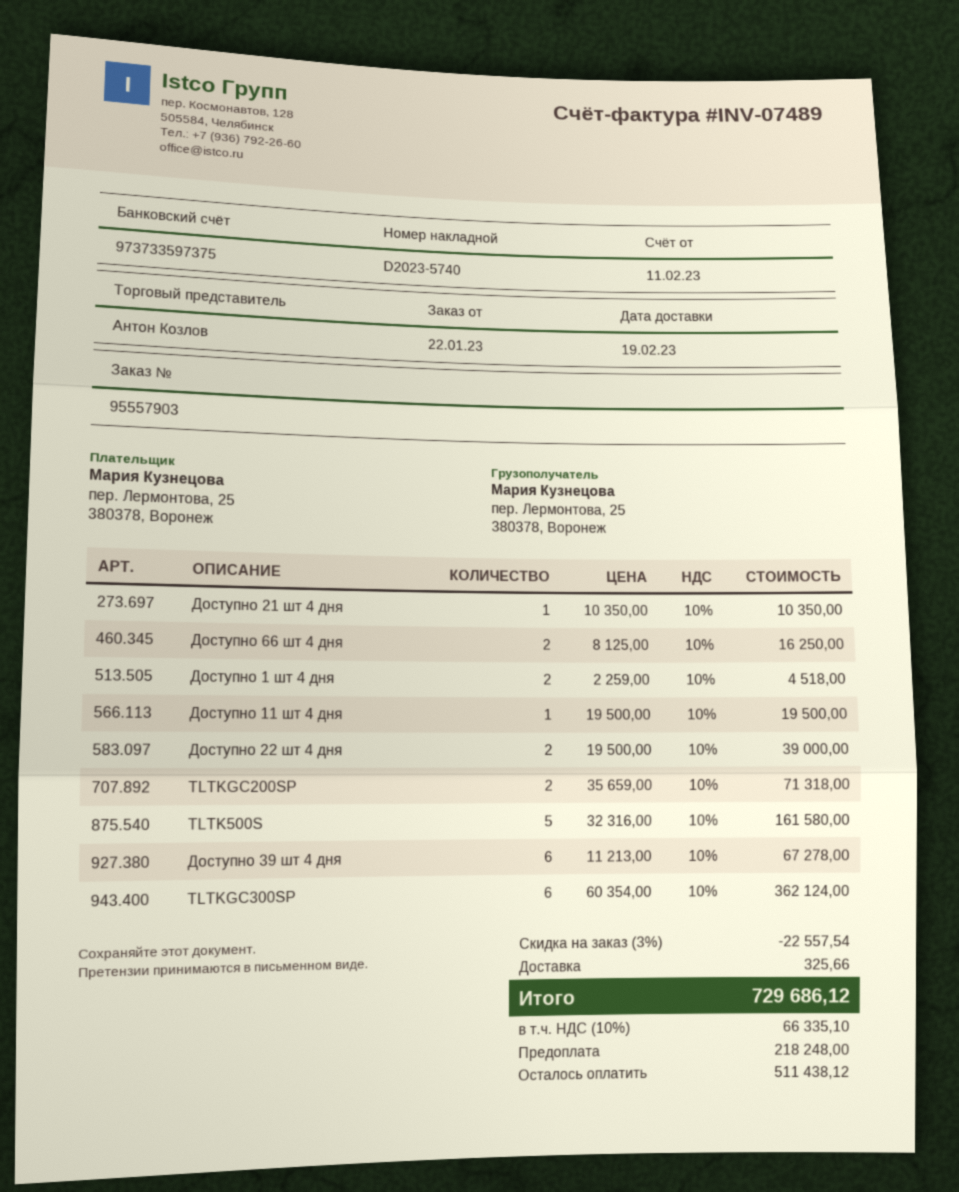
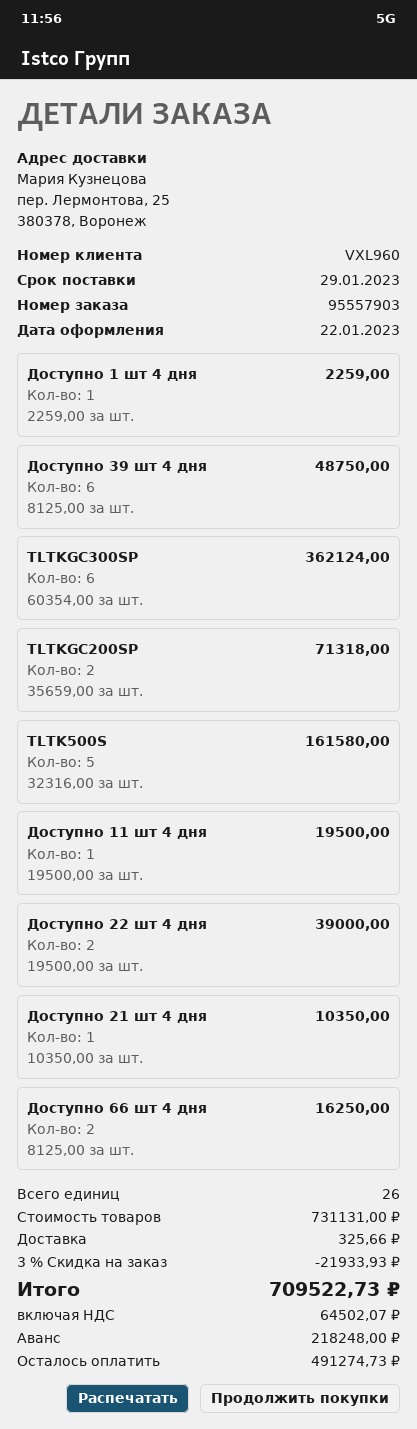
delivery date: 2023-02-19 -> 2023-01-29
Доступно 1 шт 4 дня: 2 x 2259.00 = 4518.00 -> 1 x 2259.00 = 2259.00
Доступно 39 шт 4 дня: 6 x 11213.00 = 67278.00 -> 6 x 8125.00 = 48750.00
discount: 3% = 22557.54 -> 3% = 21933.93
tax: 66335.10 -> 64502.07
total: 729686.12 -> 709522.73
balance: 511438.12 -> 491274.73

